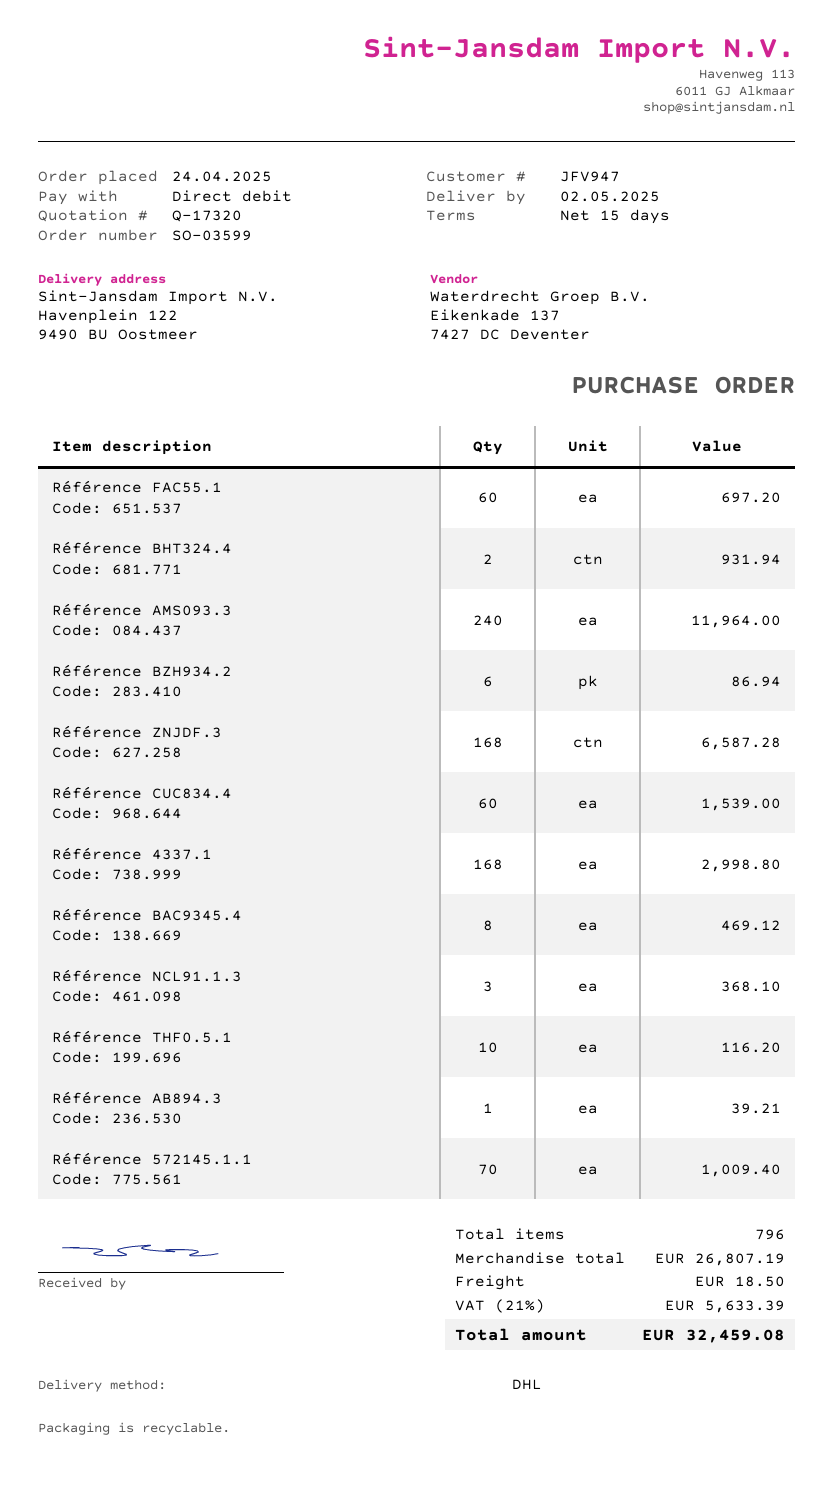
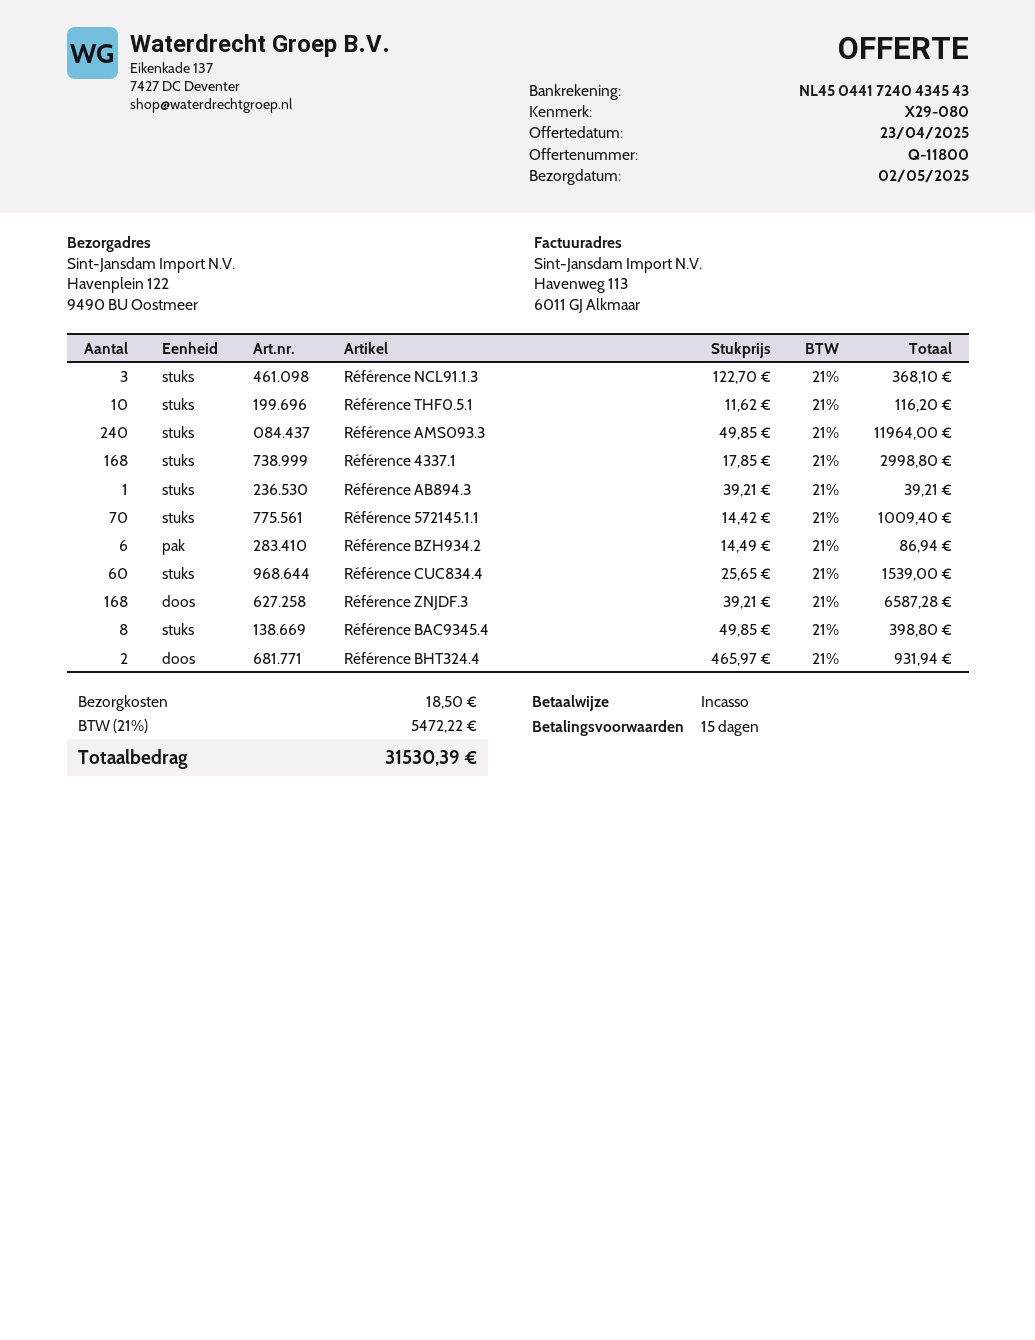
quote number: Q-17320 -> Q-11800
Référence FAC55.1: 60 for 697.20 -> none
Référence BAC9345.4: 8 for 469.12 -> 8 for 398.80
tax: 21% = 5633.39 -> 21% = 5472.22
total: 32459.08 -> 31530.39

